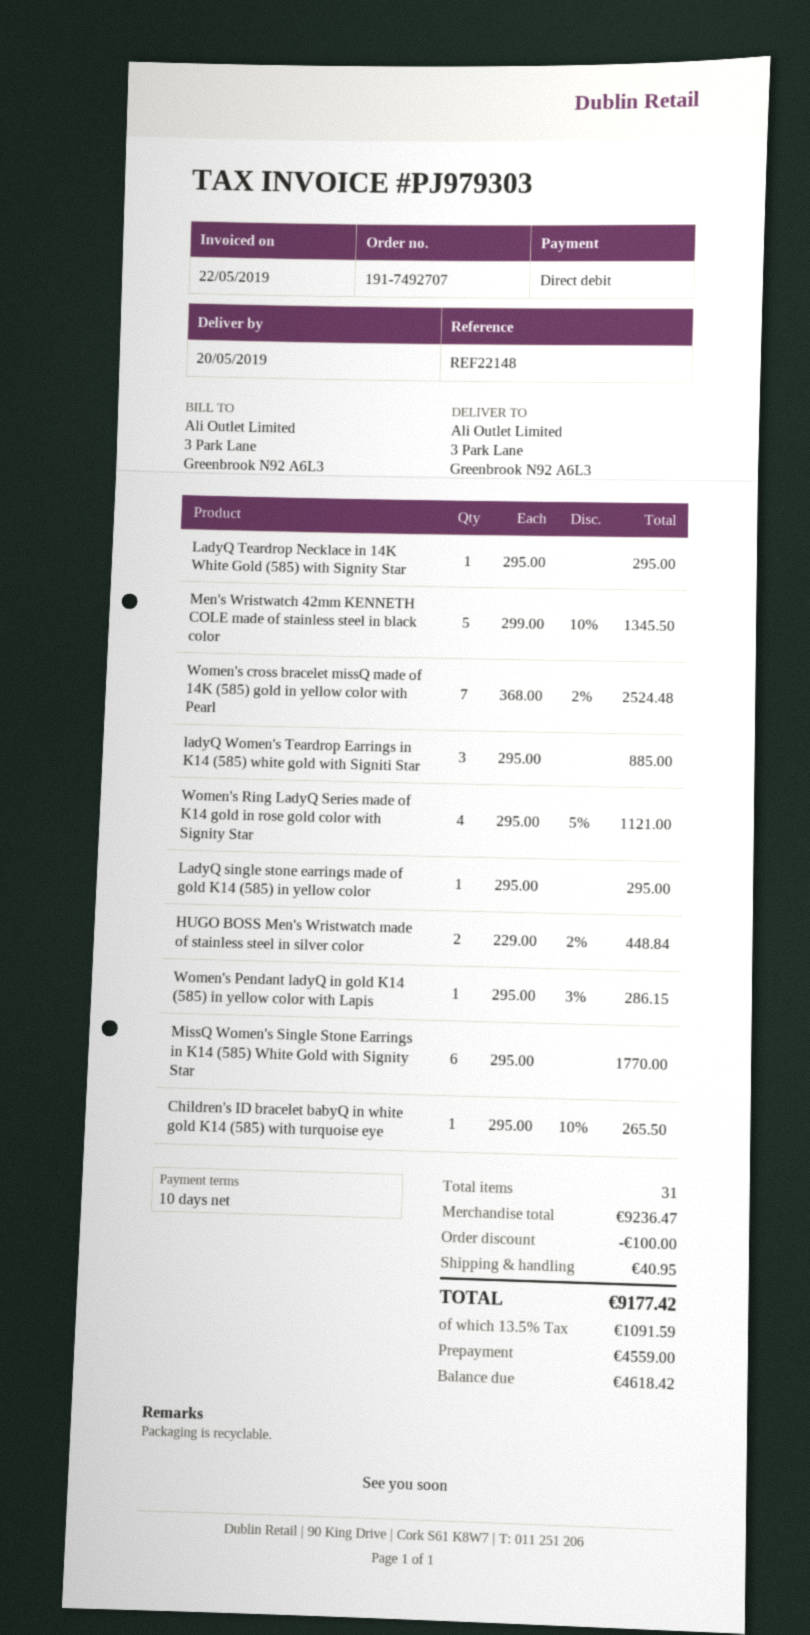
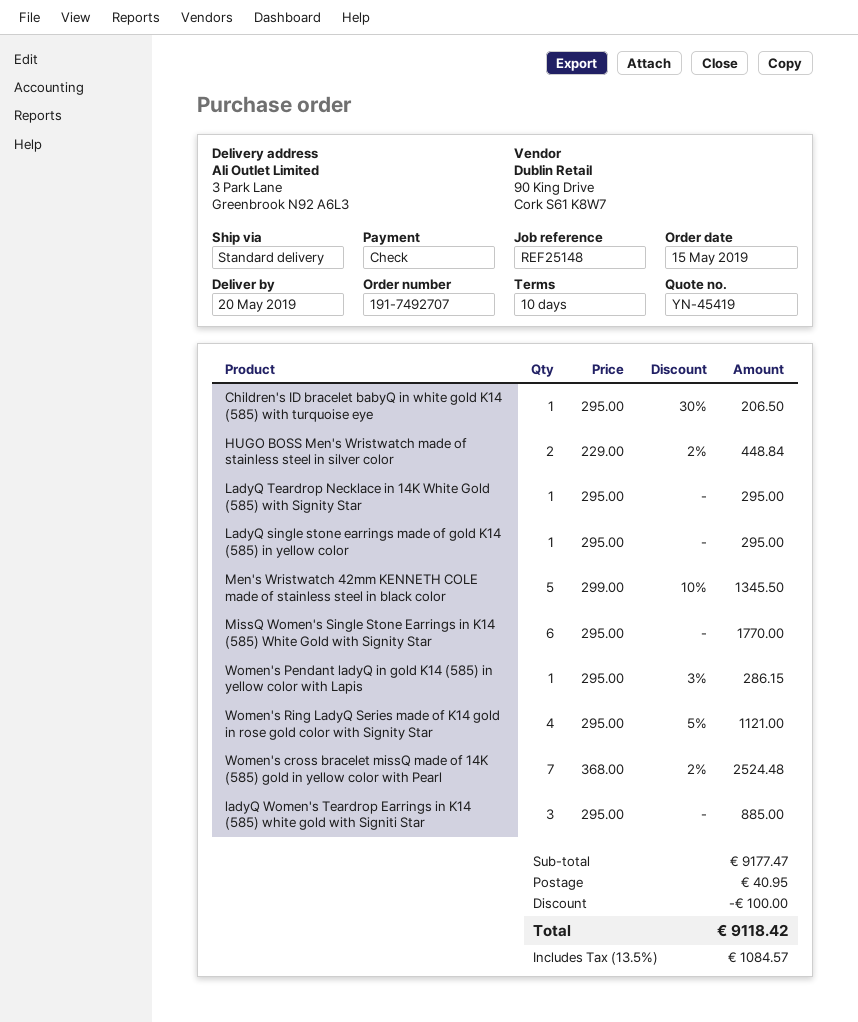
reference: REF22148 -> REF25148
payment method: direct debit -> cheque
Children's ID bracelet babyQ in white gold K14 (585) with turquoise eye: 1 x 295.00 - 10% = 265.50 -> 1 x 295.00 - 30% = 206.50
subtotal: 9236.47 -> 9177.47
tax: 13.5% = 1091.59 -> 13.5% = 1084.57
total: 9177.42 -> 9118.42

